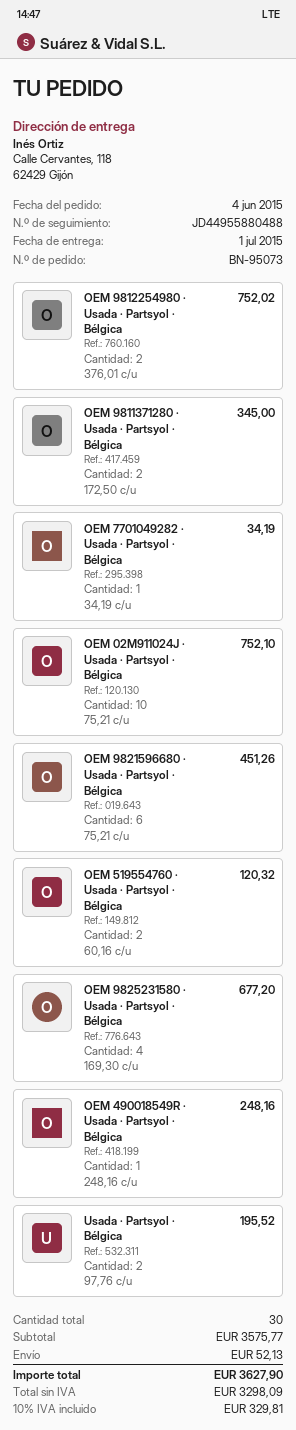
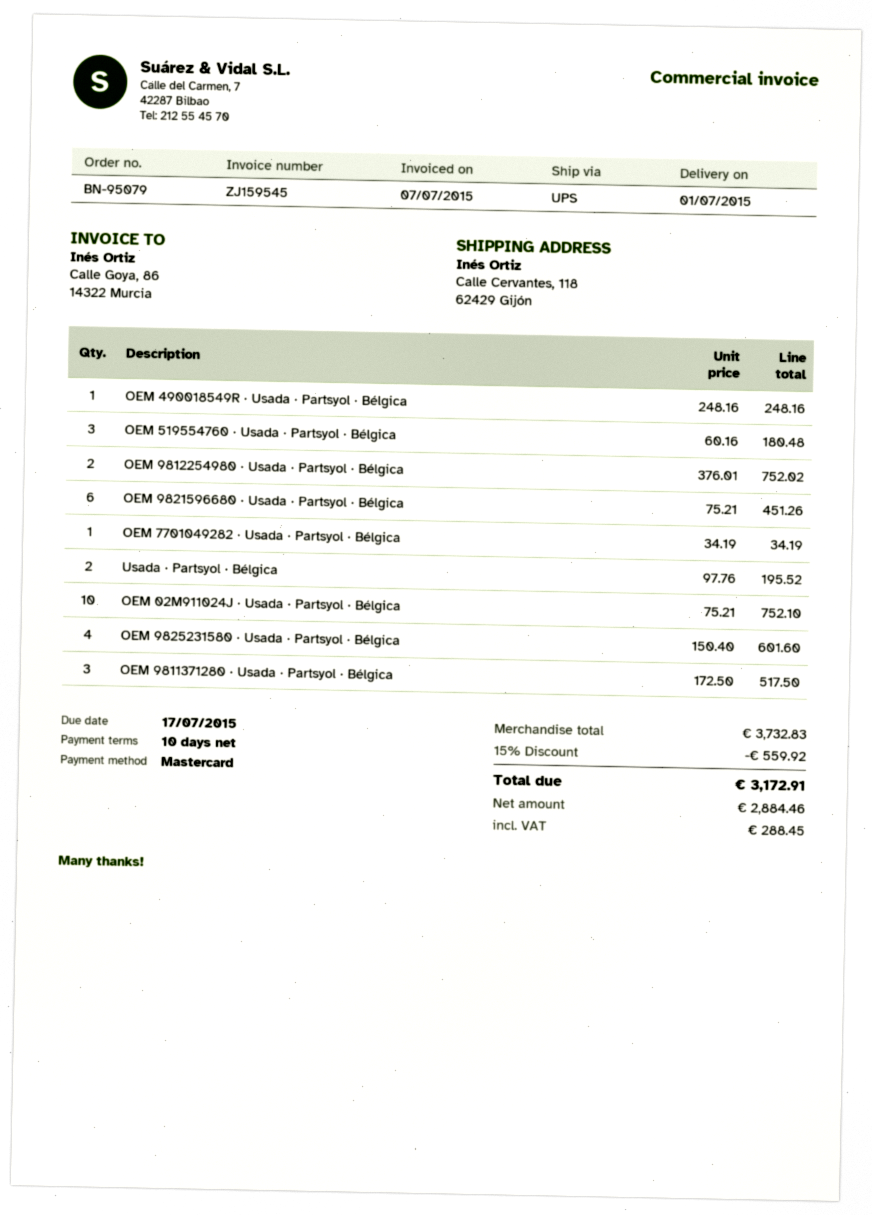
order number: BN-95073 -> BN-95079
OEM 9811371280 · Usada · Partsyol · Bélgica: 2 x 172.50 = 345.00 -> 3 x 172.50 = 517.50
OEM 519554760 · Usada · Partsyol · Bélgica: 2 x 60.16 = 120.32 -> 3 x 60.16 = 180.48
OEM 9825231580 · Usada · Partsyol · Bélgica: 4 x 169.30 = 677.20 -> 4 x 150.40 = 601.60
subtotal: 3575.77 -> 3732.83
discount: none -> 15% = 559.92
shipping: 52.13 -> none
net: 3298.09 -> 2884.46
tax: 329.81 -> 288.45
total: 3627.90 -> 3172.91

